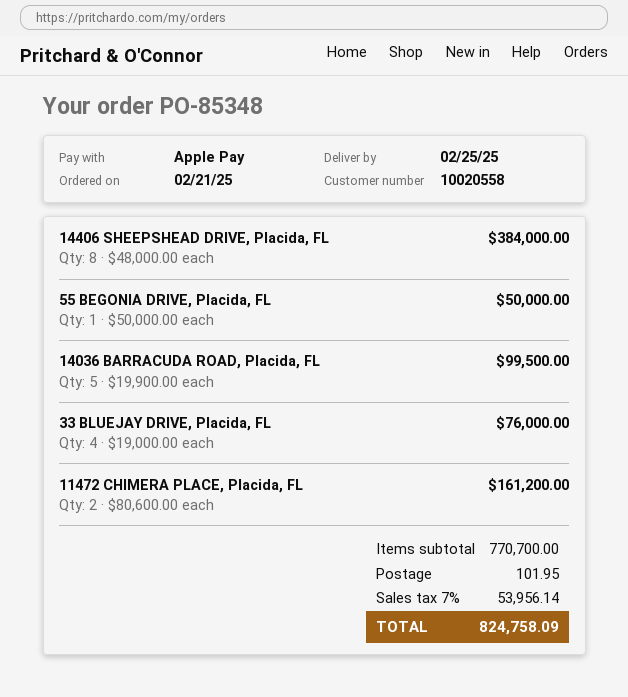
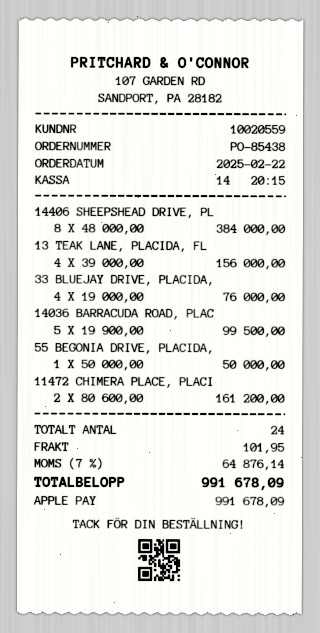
order number: PO-85348 -> PO-85438
order date: 2025-02-21 -> 2025-02-22
customer number: 10020558 -> 10020559
13 TEAK LANE, PLACIDA, FL: none -> 4 x 39000.00 = 156000.00
tax: 7% = 53956.14 -> 7% = 64876.14
total: 824758.09 -> 991678.09

